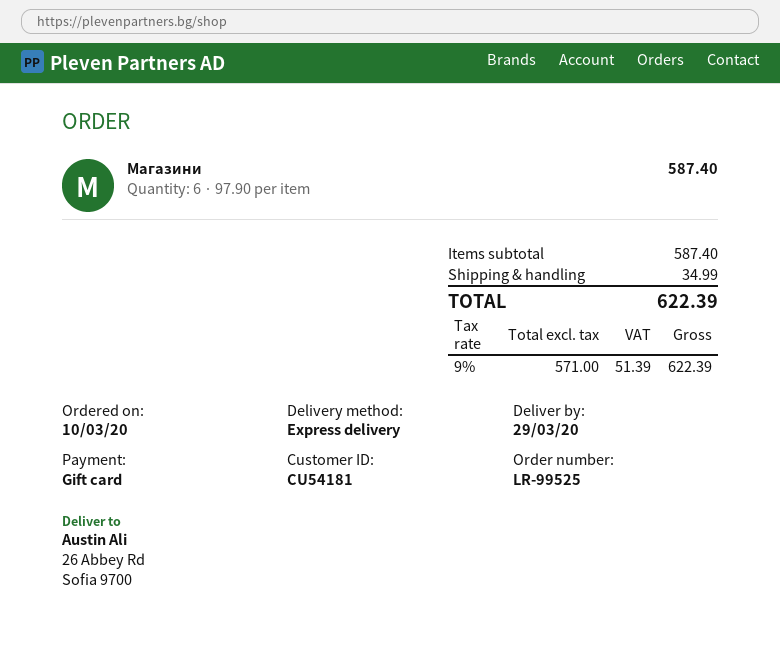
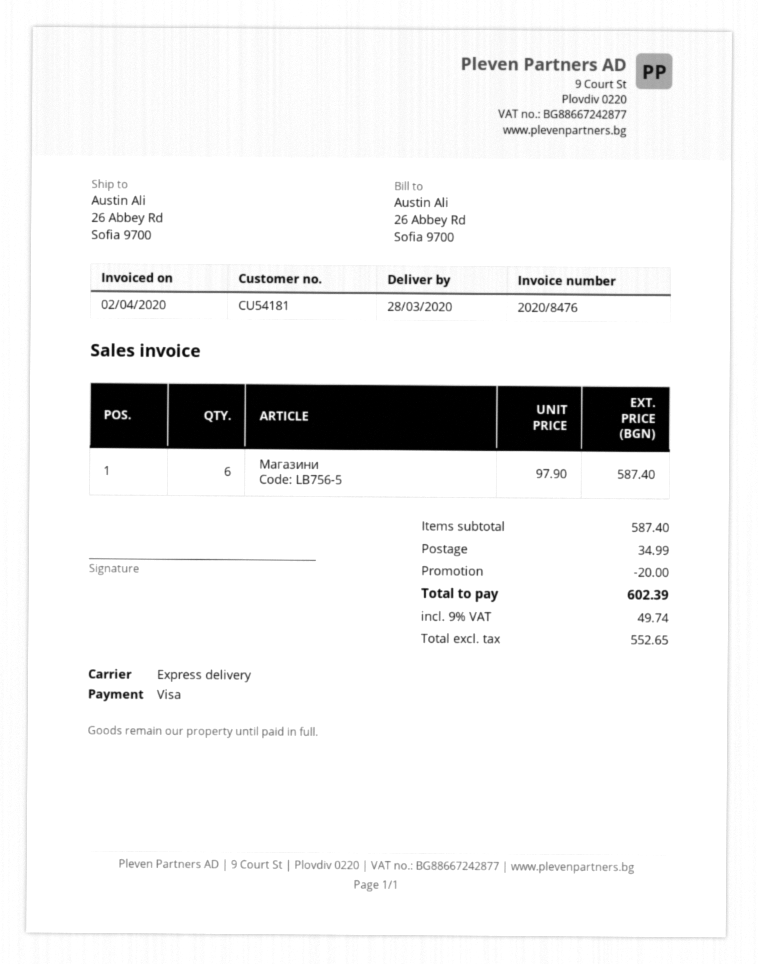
delivery date: 2020-03-29 -> 2020-03-28
payment method: gift card -> Visa
discount: none -> 20.00
net: 571.00 -> 552.65
tax: 9% = 51.39 -> 9% = 49.74
total: 622.39 -> 602.39

